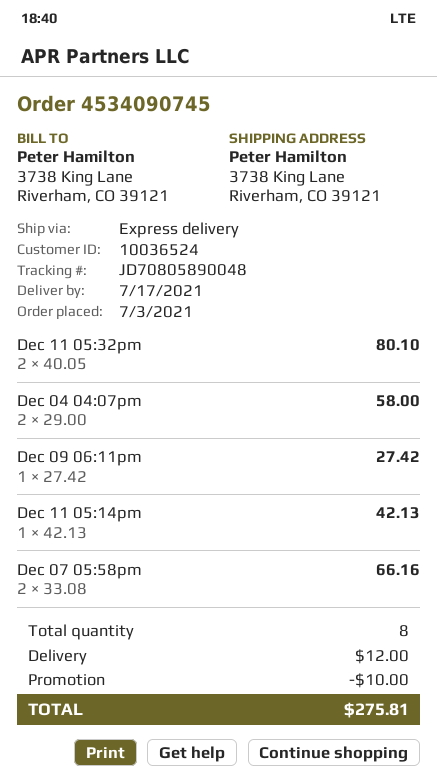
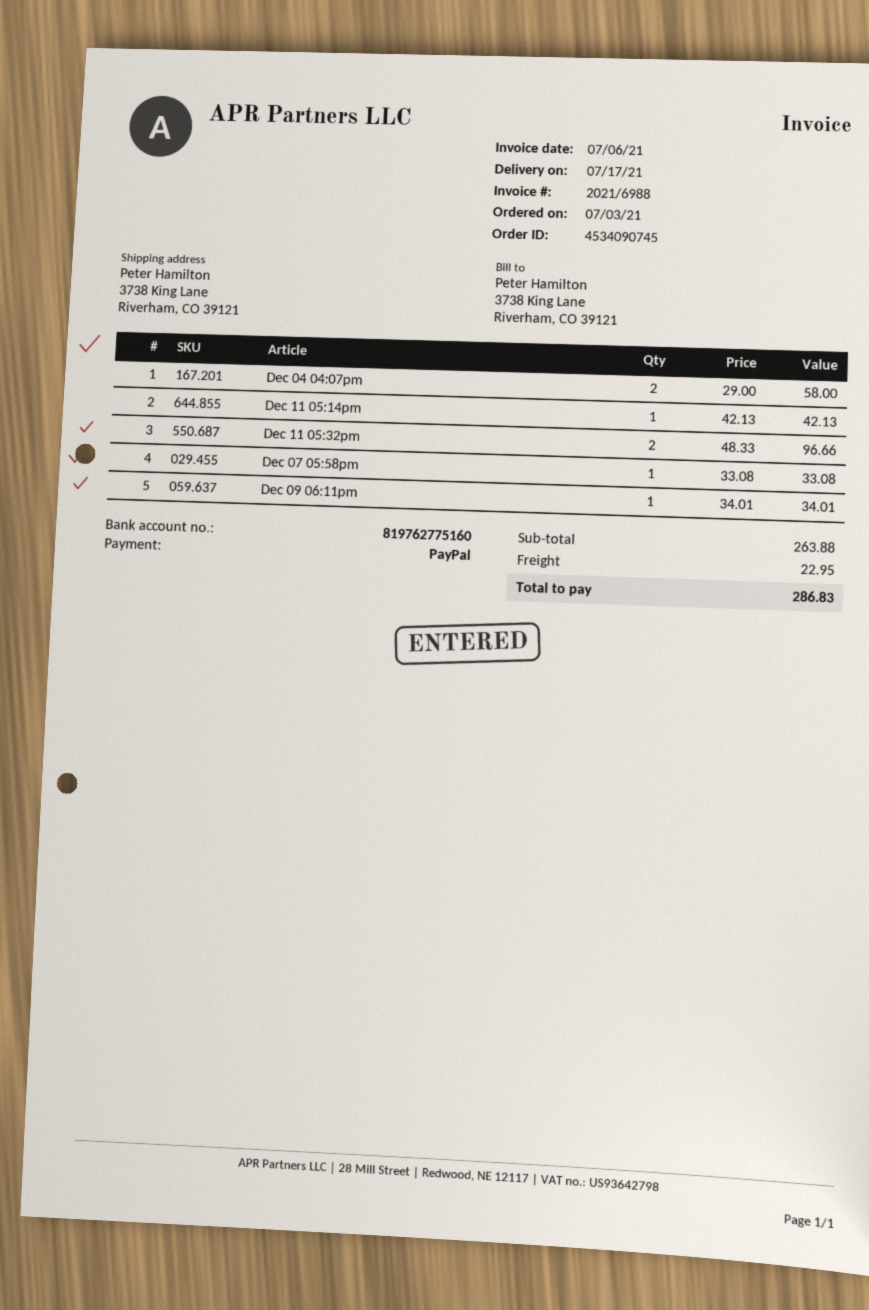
Dec 11 05:32pm: 2 x 40.05 = 80.10 -> 2 x 48.33 = 96.66
Dec 09 06:11pm: 1 x 27.42 = 27.42 -> 1 x 34.01 = 34.01
Dec 07 05:58pm: 2 x 33.08 = 66.16 -> 1 x 33.08 = 33.08
discount: 10.00 -> none
shipping: 12.00 -> 22.95
total: 275.81 -> 286.83

